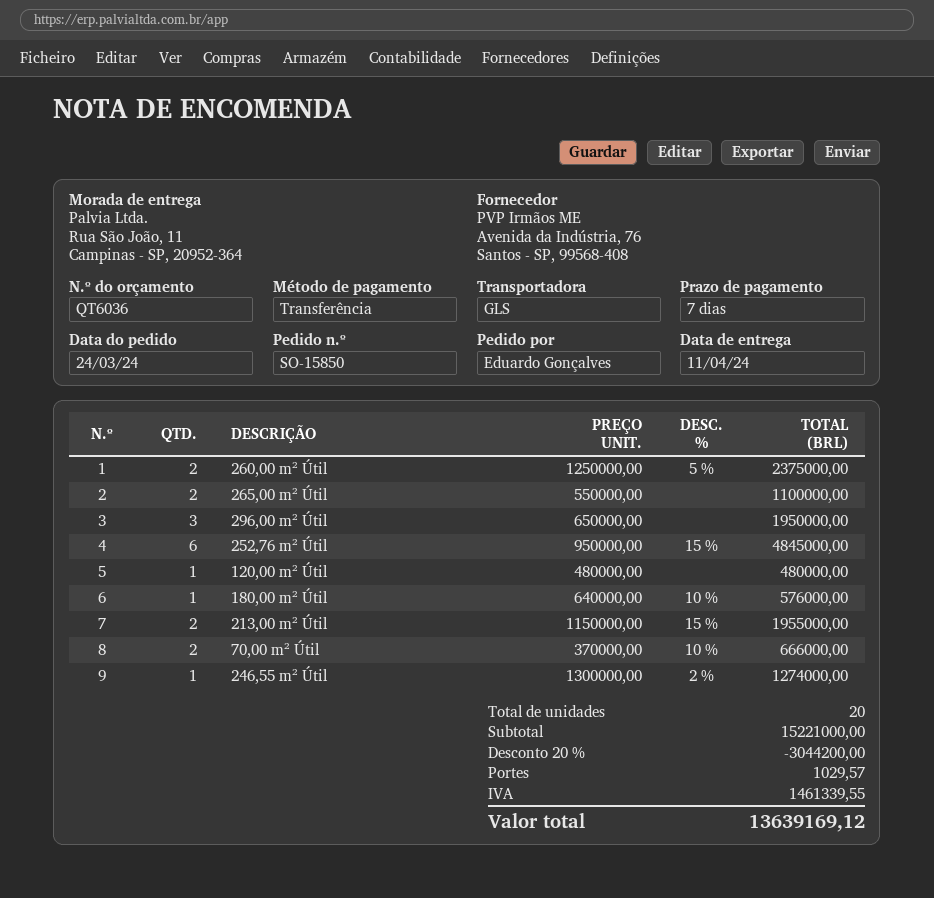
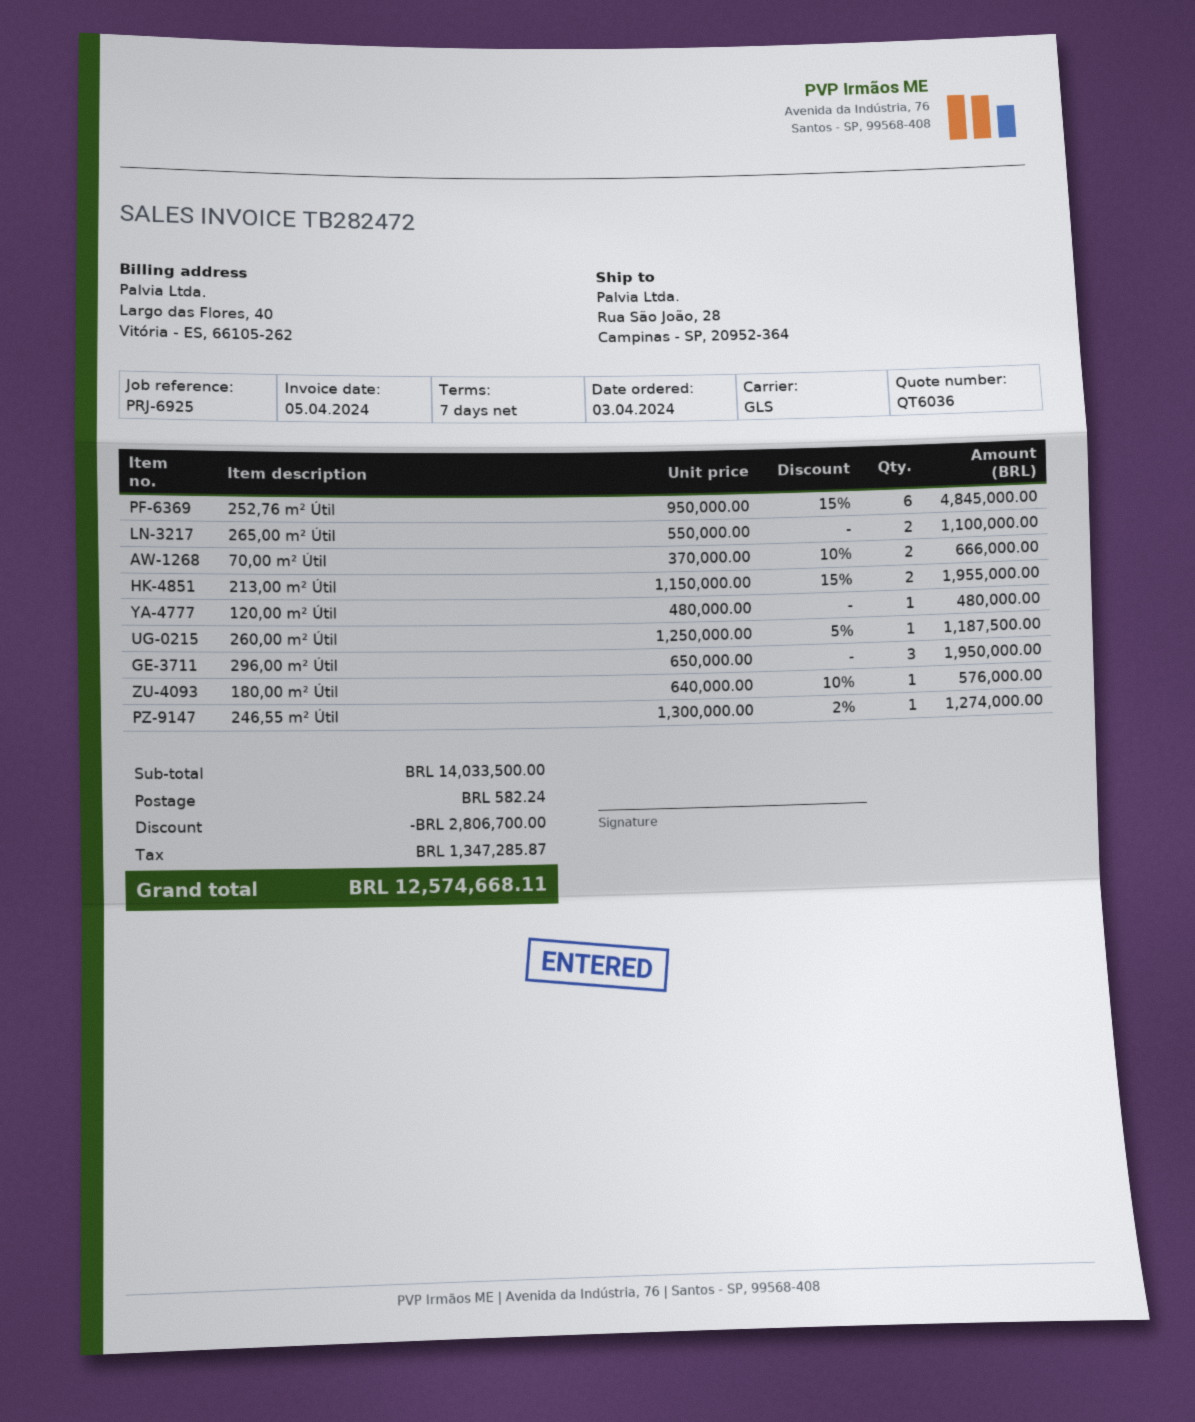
order date: 2024-03-24 -> 2024-04-03
ship to: Rua São João, 11, Campinas - SP, 20952-364 -> Rua São João, 28, Campinas - SP, 20952-364
260,00 m² Útil: 2 x 1250000.00 - 5% = 2375000.00 -> 1 x 1250000.00 - 5% = 1187500.00
subtotal: 15221000.00 -> 14033500.00
discount: 3044200.00 -> 2806700.00
shipping: 1029.57 -> 582.24
tax: 1461339.55 -> 1347285.87
total: 13639169.12 -> 12574668.11

